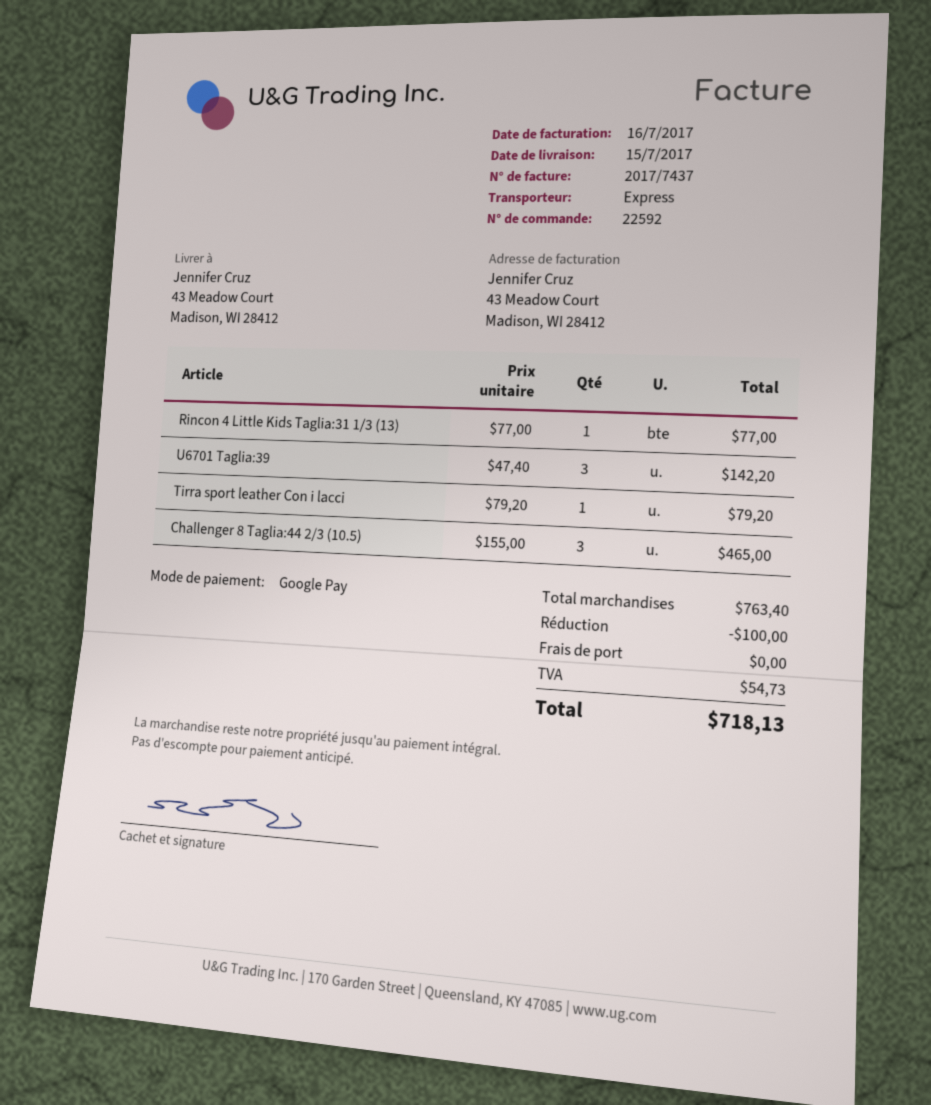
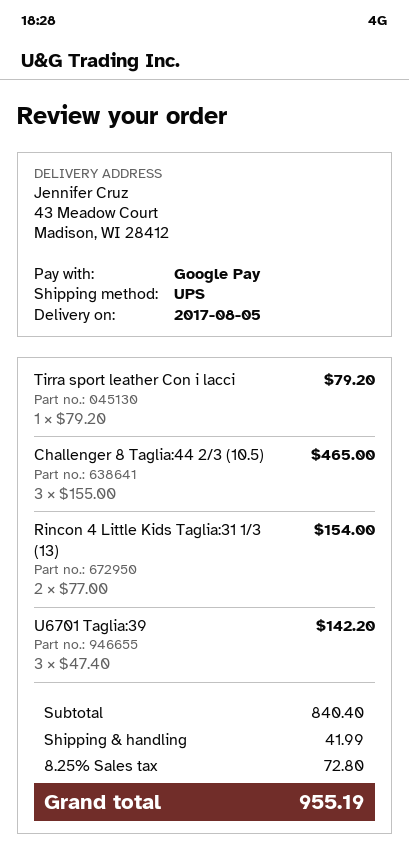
delivery date: 2017-07-15 -> 2017-08-05
shipping method: express -> UPS
Rincon 4 Little Kids Taglia:31 1/3 (13): 1 x 77.00 = 77.00 -> 2 x 77.00 = 154.00
subtotal: 763.40 -> 840.40
discount: 100.00 -> none
shipping: 0.00 -> 41.99
tax: 54.73 -> 72.80
total: 718.13 -> 955.19

